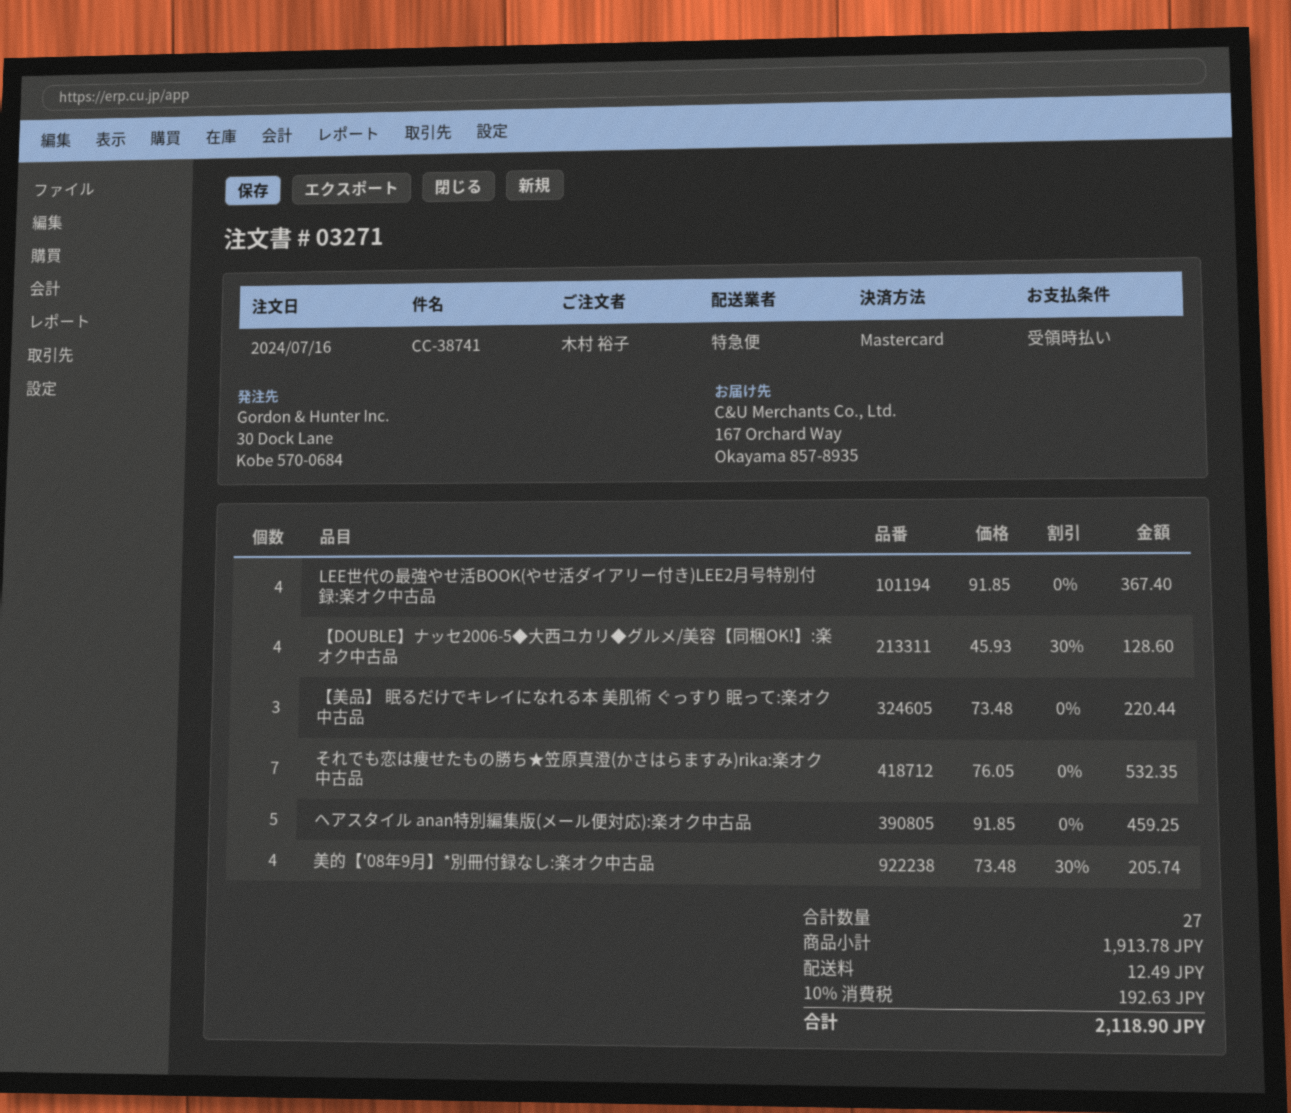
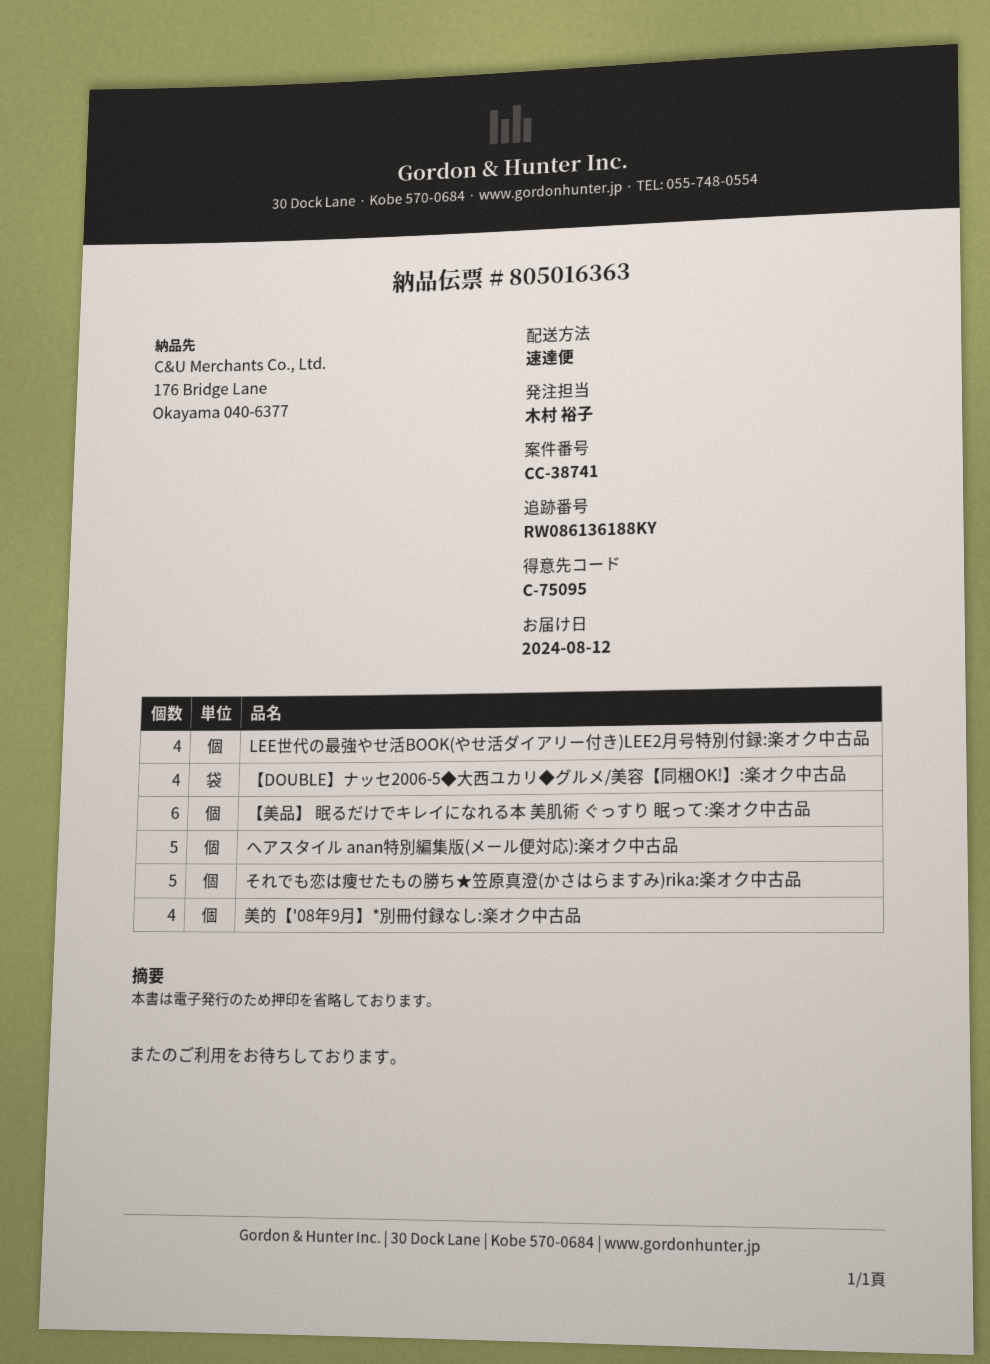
ship to: 167 Orchard Way, Okayama 857-8935 -> 176 Bridge Lane, Okayama 040-6377
【美品】 眠るだけでキレイになれる本 美肌術 ぐっすり 眠って:楽オク中古品: 3 -> 6
それでも恋は痩せたもの勝ち★笠原真澄(かさはらますみ)rika:楽オク中古品: 7 -> 5

